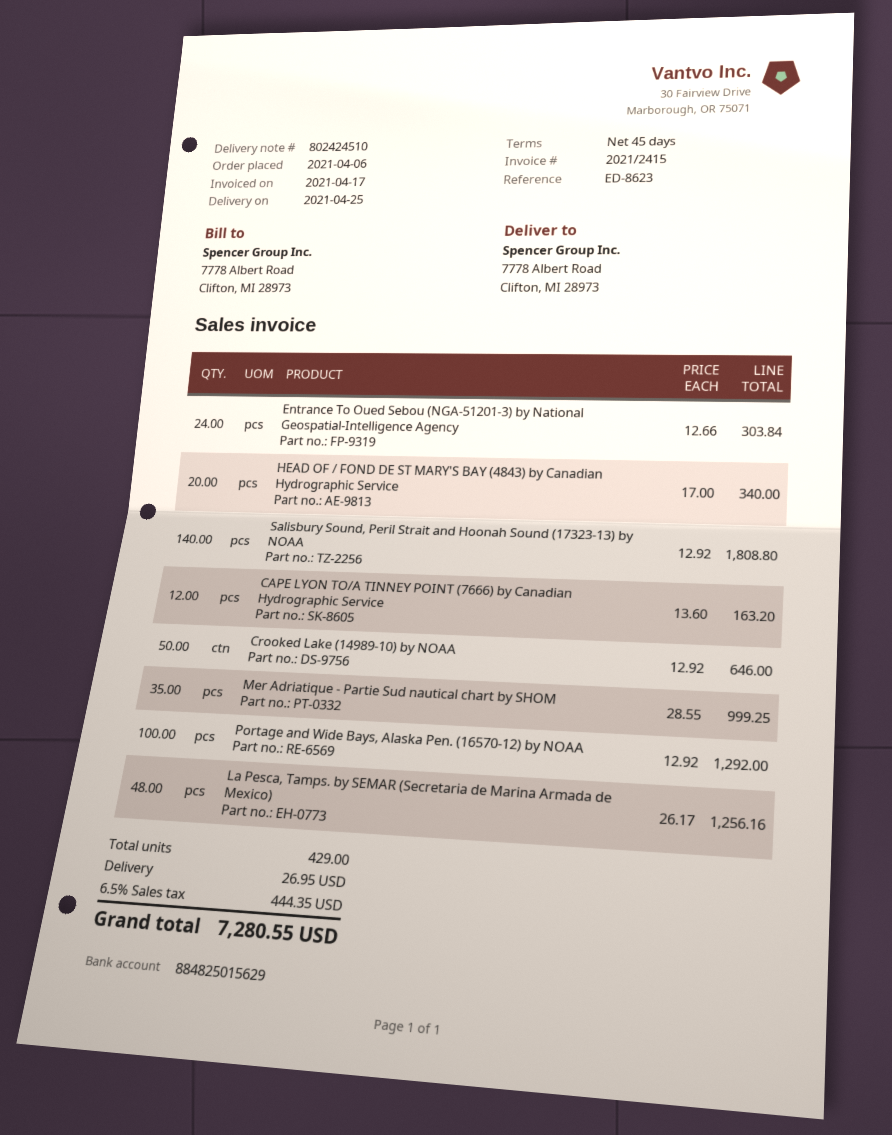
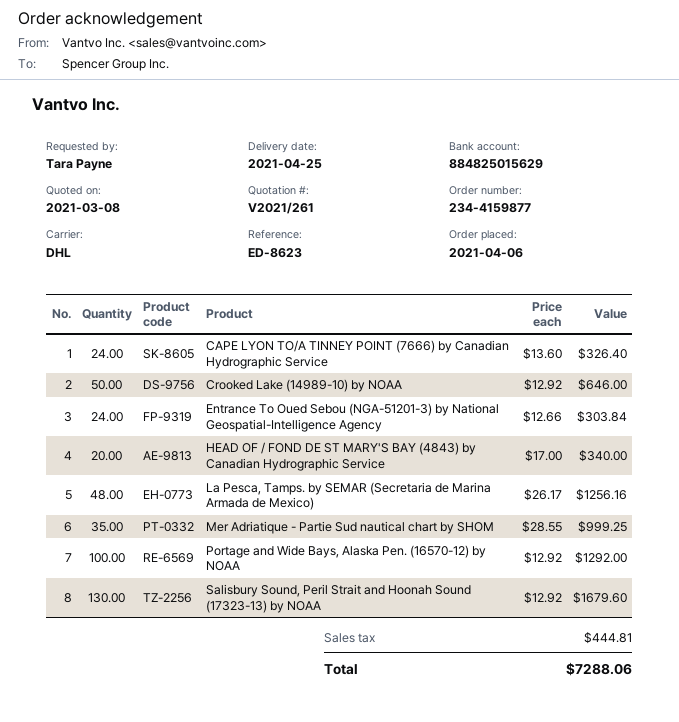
Salisbury Sound, Peril Strait and Hoonah Sound (17323-13) by NOAA: 140 x 12.92 = 1808.80 -> 130 x 12.92 = 1679.60
CAPE LYON TO/A TINNEY POINT (7666) by Canadian Hydrographic Service: 12 x 13.60 = 163.20 -> 24 x 13.60 = 326.40
shipping: 26.95 -> none
tax: 444.35 -> 444.81
total: 7280.55 -> 7288.06

